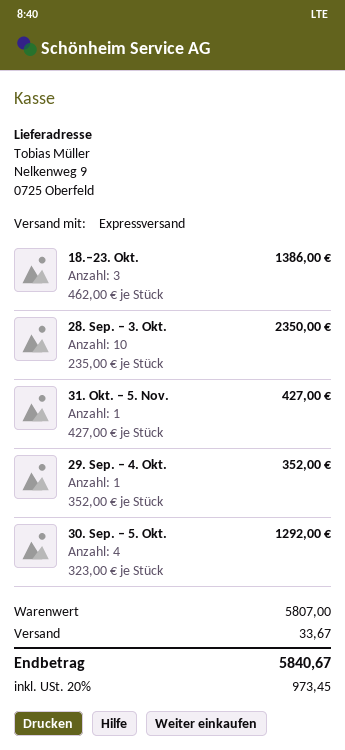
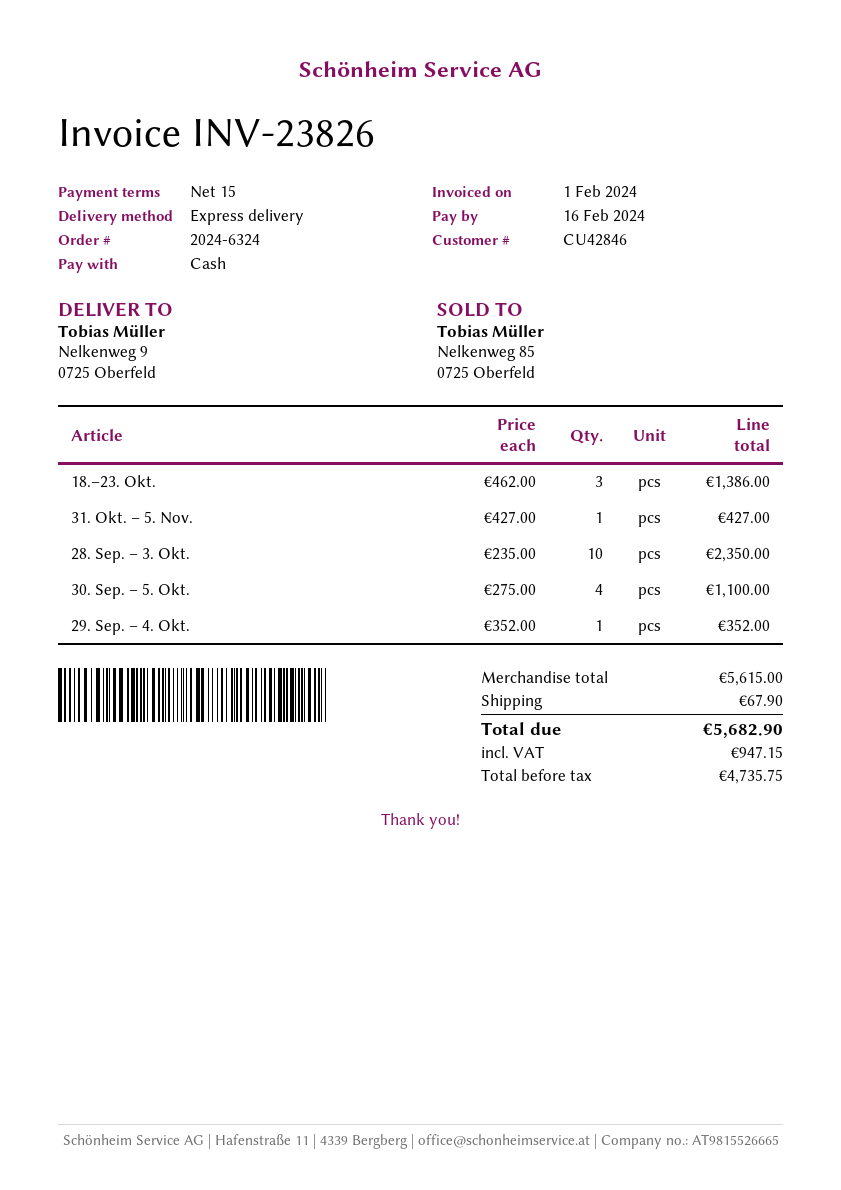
30. Sep. – 5. Okt.: 4 x 323.00 = 1292.00 -> 4 x 275.00 = 1100.00
subtotal: 5807.00 -> 5615.00
shipping: 33.67 -> 67.90
tax: 973.45 -> 947.15
total: 5840.67 -> 5682.90

